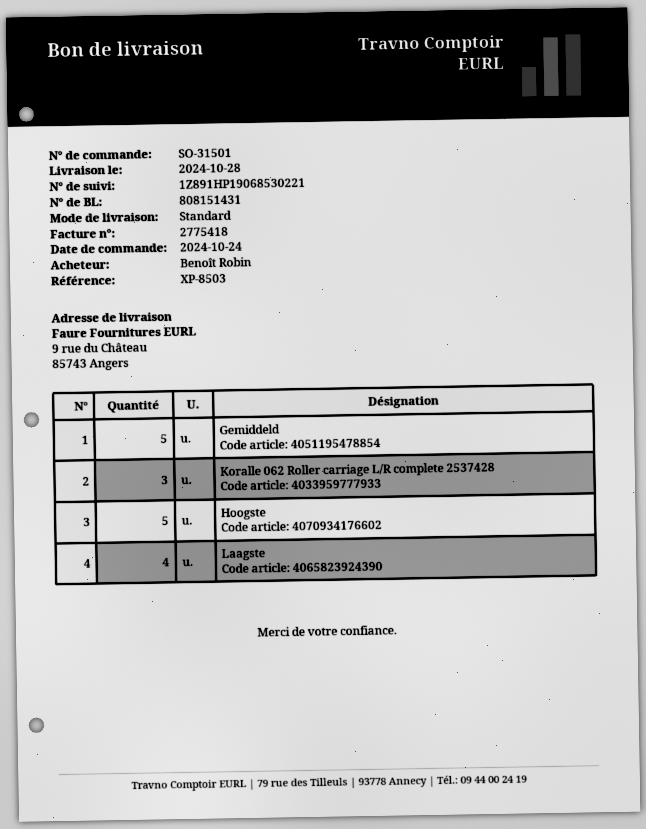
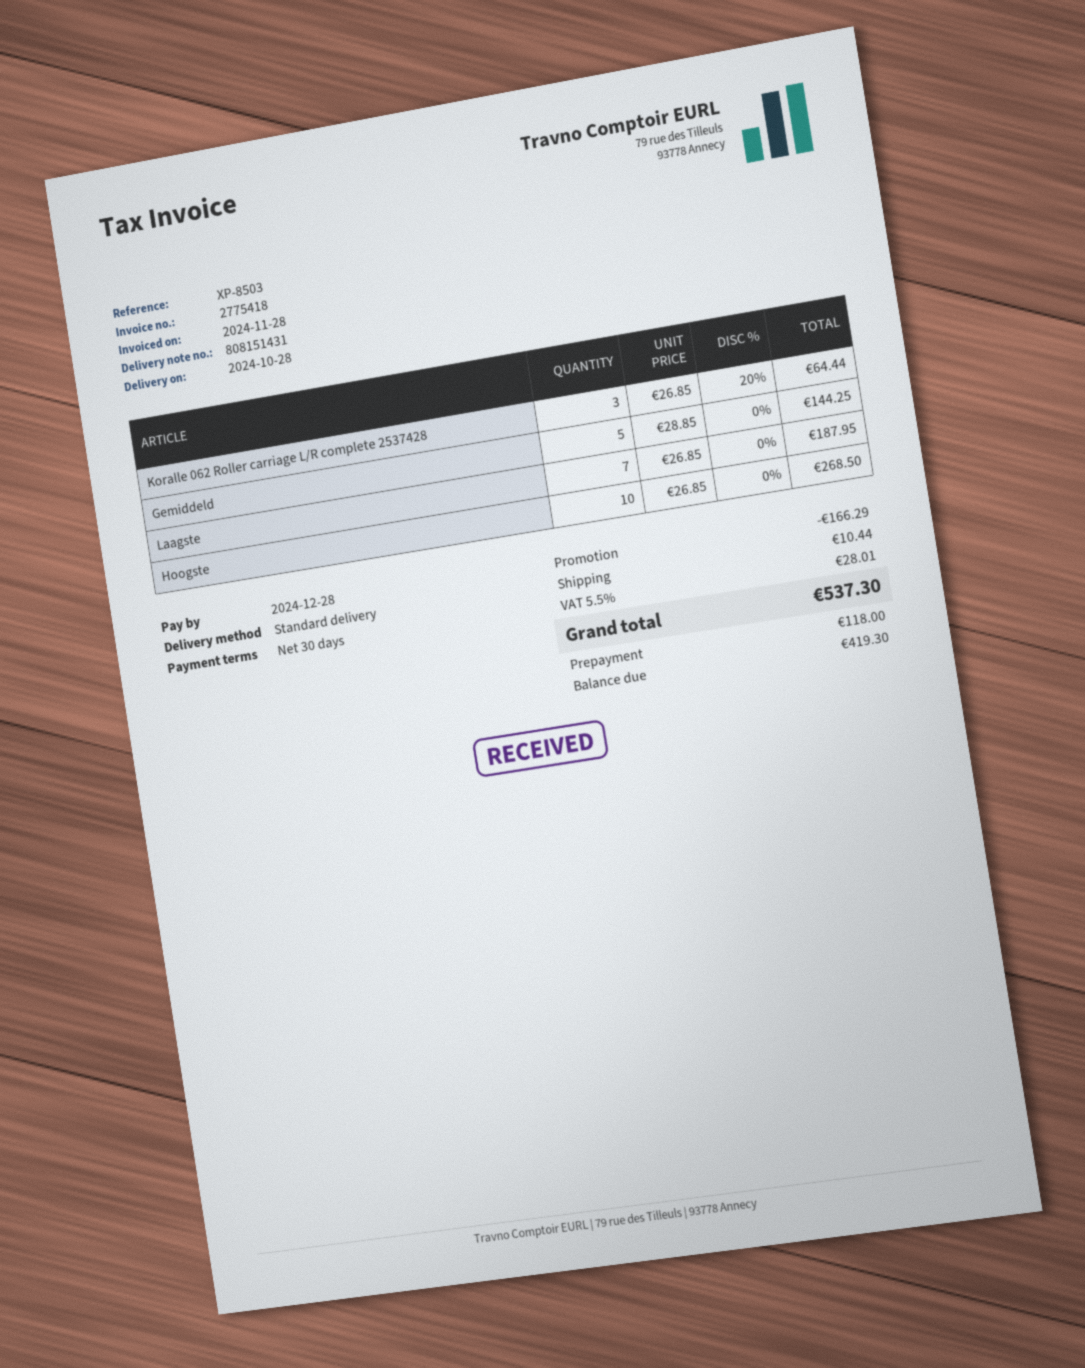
Hoogste: 5 -> 10
Laagste: 4 -> 7

